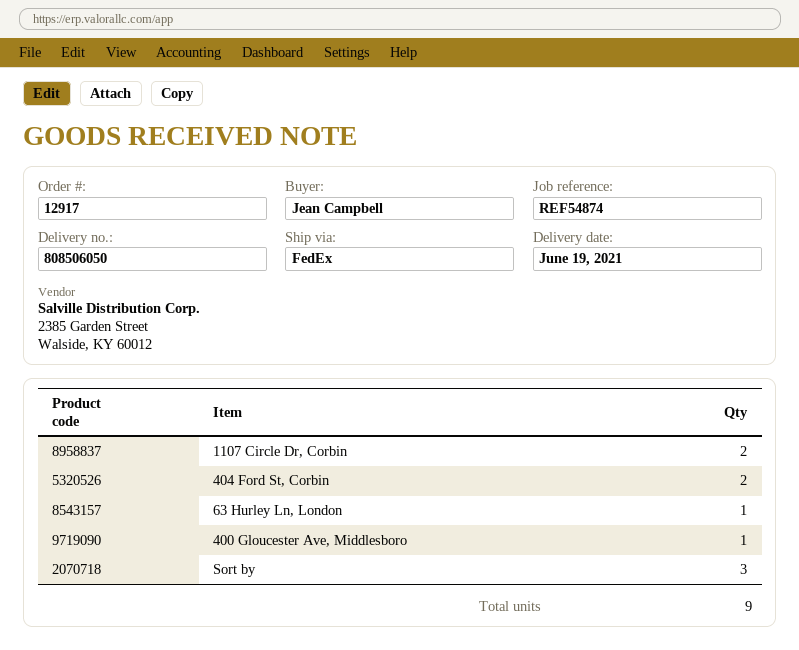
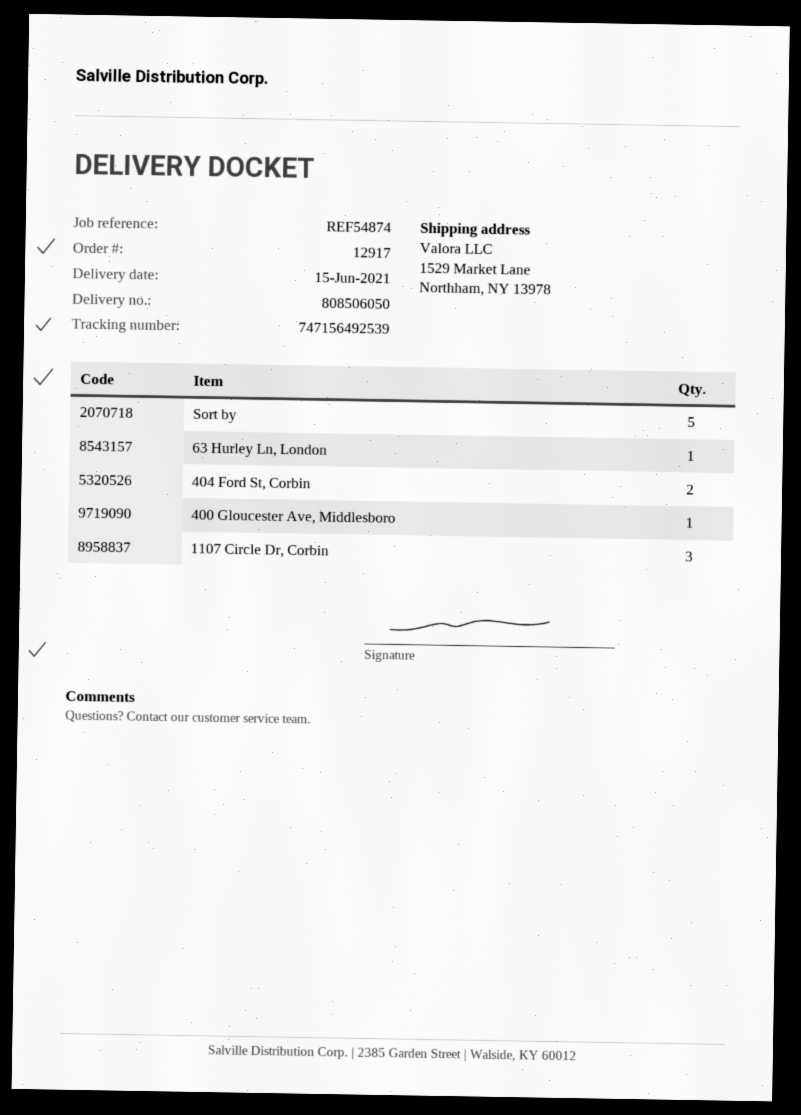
delivery date: 2021-06-19 -> 2021-06-15
1107 Circle Dr, Corbin: 2 -> 3
Sort by: 3 -> 5

